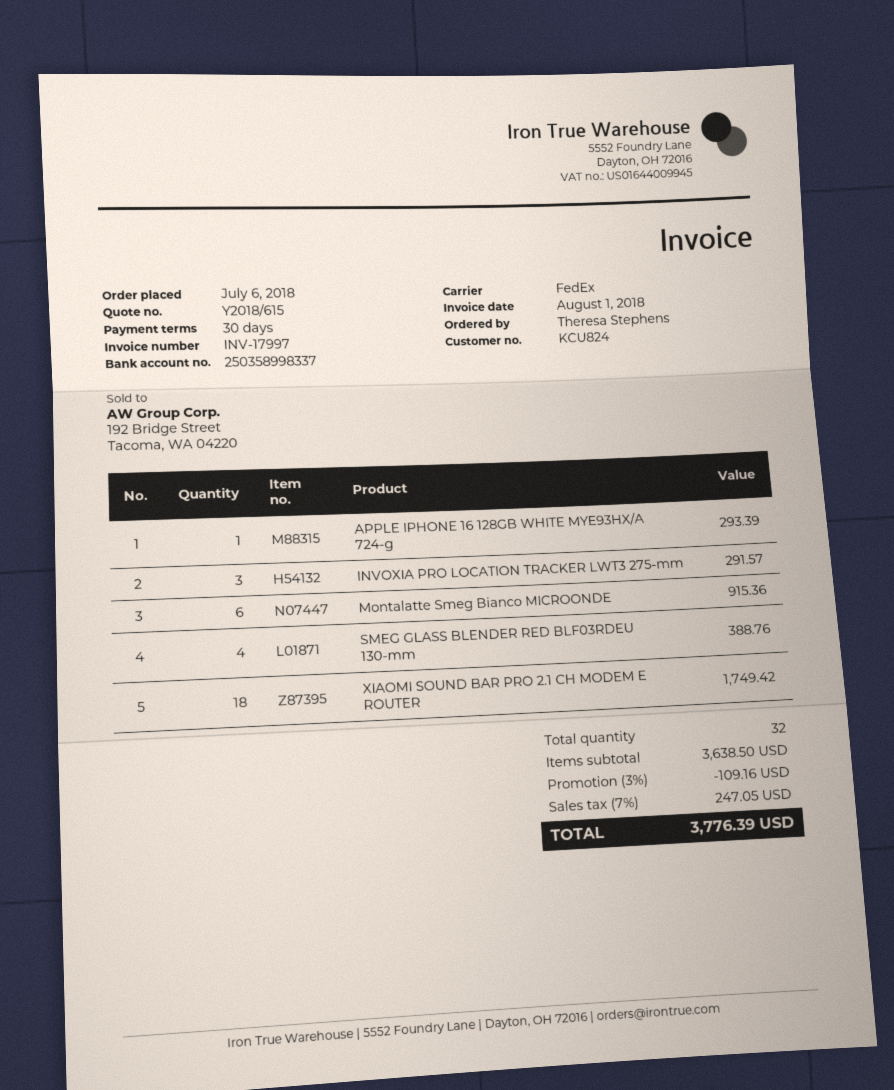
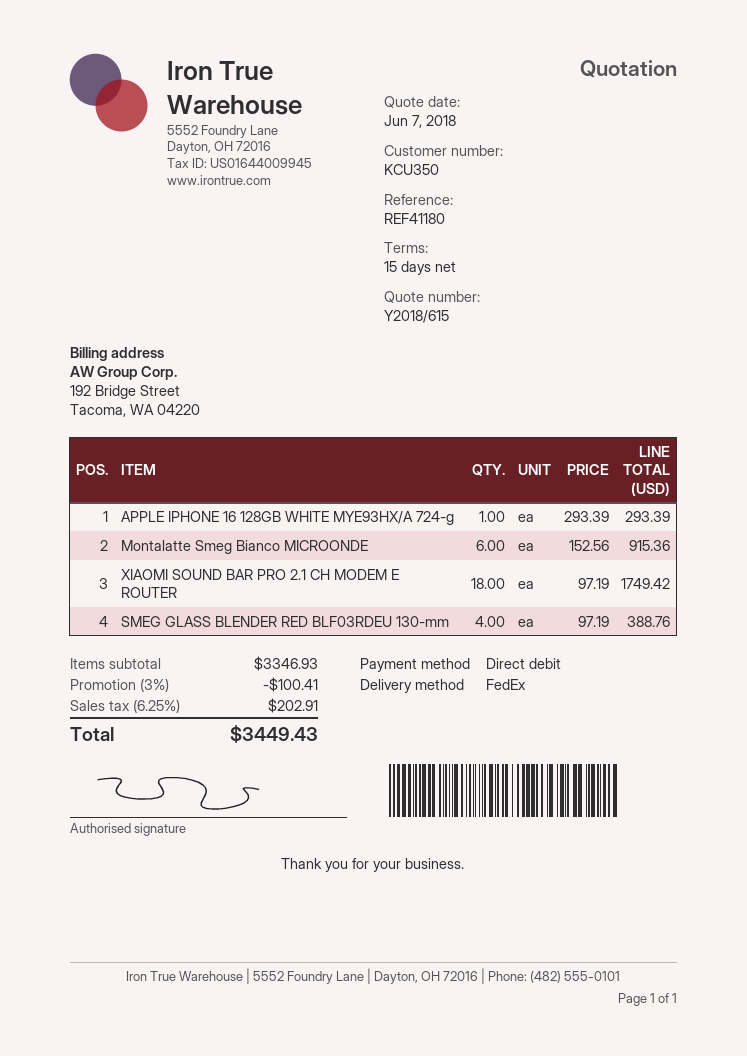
payment terms: 30 days -> 15 days
customer number: KCU824 -> KCU350
INVOXIA PRO LOCATION TRACKER LWT3 275-mm: 3 for 291.57 -> none
subtotal: 3638.50 -> 3346.93
discount: 3% = 109.16 -> 3% = 100.41
tax: 7% = 247.05 -> 6.25% = 202.91
total: 3776.39 -> 3449.43

